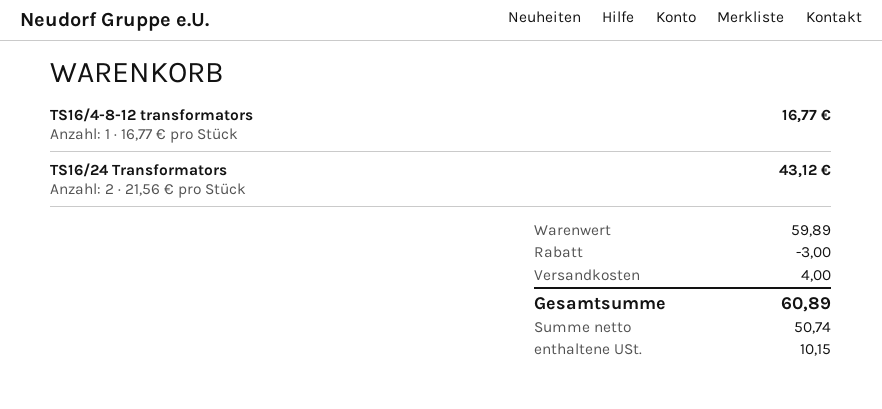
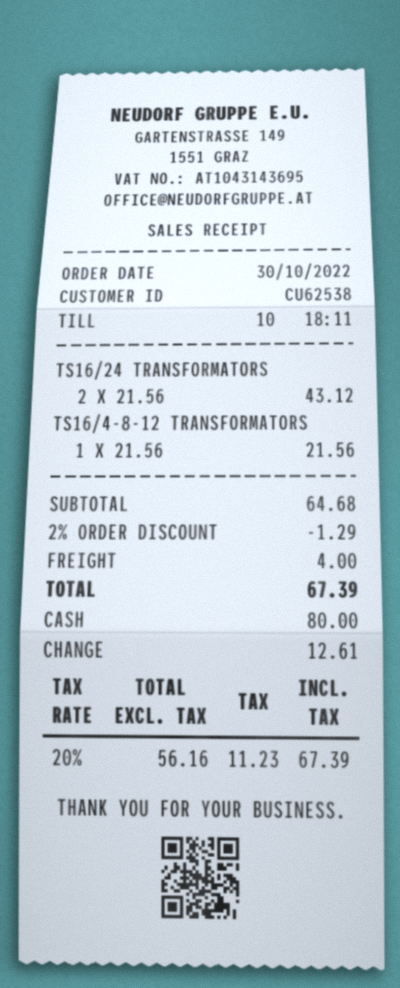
TS16/4-8-12 transformators: 1 x 16.77 = 16.77 -> 1 x 21.56 = 21.56
subtotal: 59.89 -> 64.68
discount: 3.00 -> 1.29
net: 50.74 -> 56.16
tax: 10.15 -> 11.23
total: 60.89 -> 67.39

